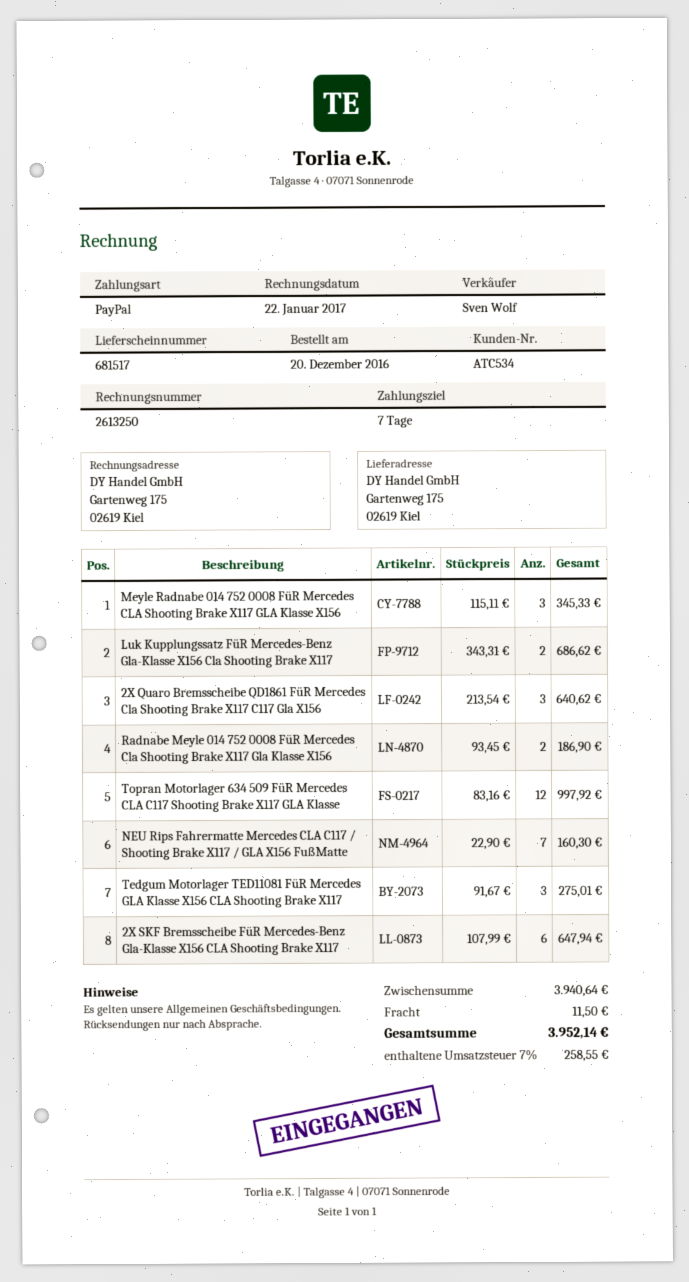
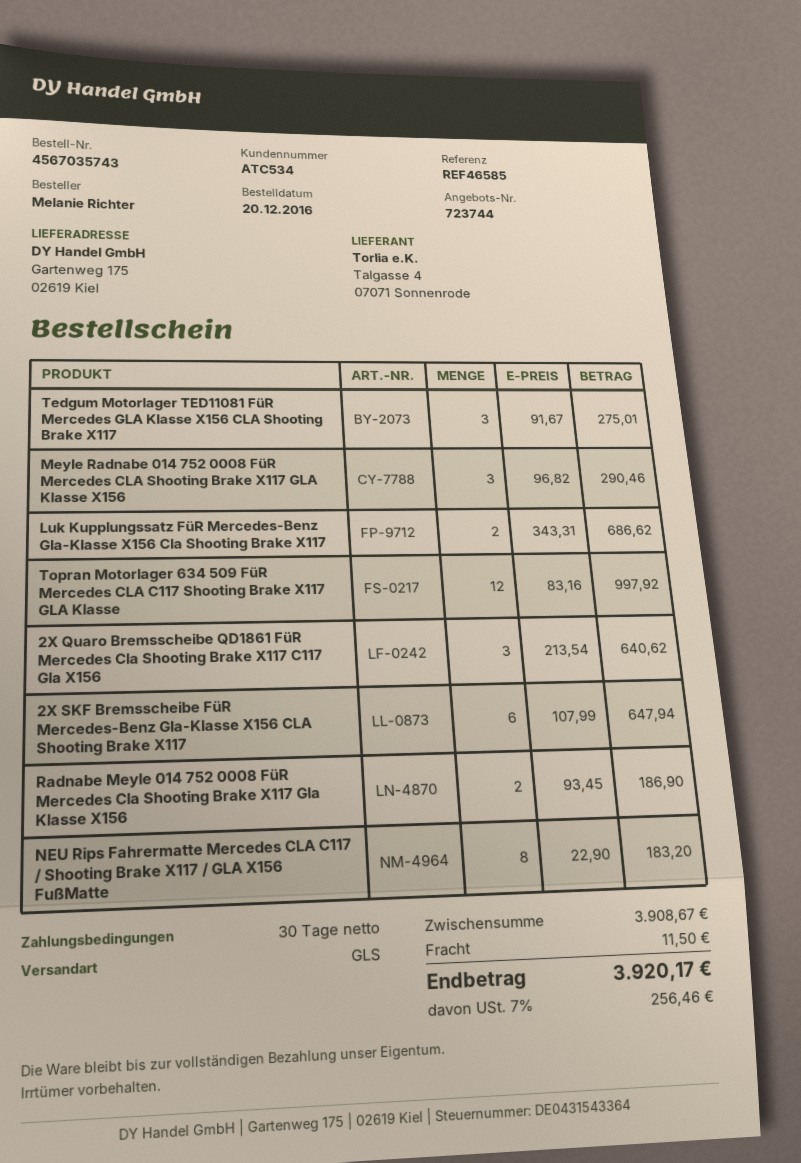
payment terms: 7 days -> 30 days
Meyle Radnabe 014 752 0008 FüR Mercedes CLA Shooting Brake X117 GLA Klasse X156: 3 x 115.11 = 345.33 -> 3 x 96.82 = 290.46
NEU Rips Fahrermatte Mercedes CLA C117 / Shooting Brake X117 / GLA X156 FußMatte: 7 x 22.90 = 160.30 -> 8 x 22.90 = 183.20
subtotal: 3940.64 -> 3908.67
tax: 7% = 258.55 -> 7% = 256.46
total: 3952.14 -> 3920.17

